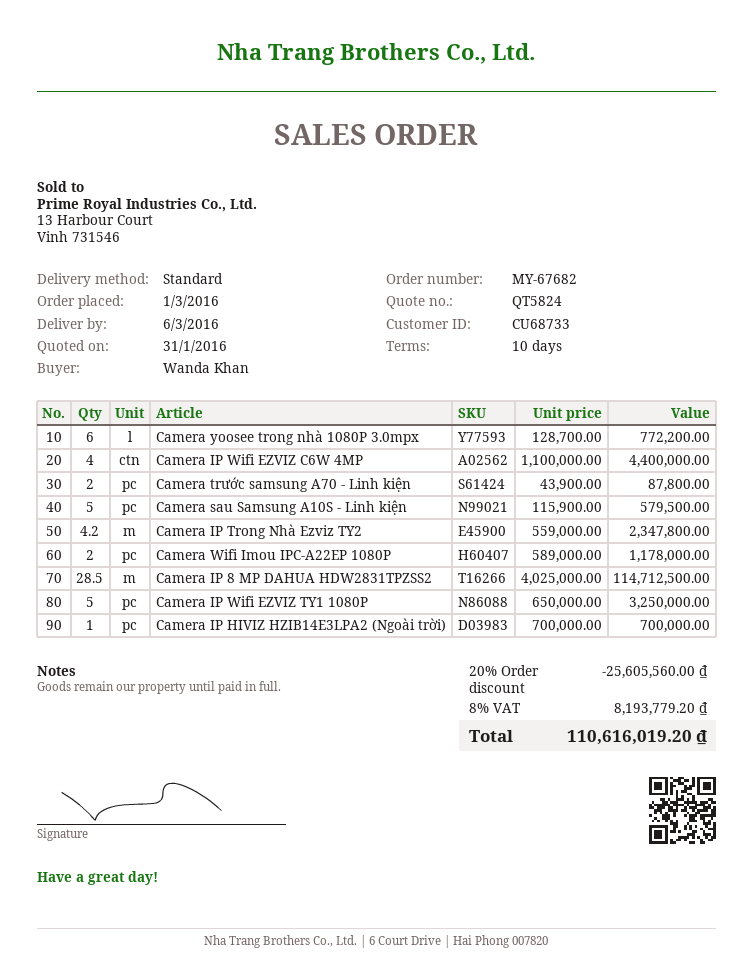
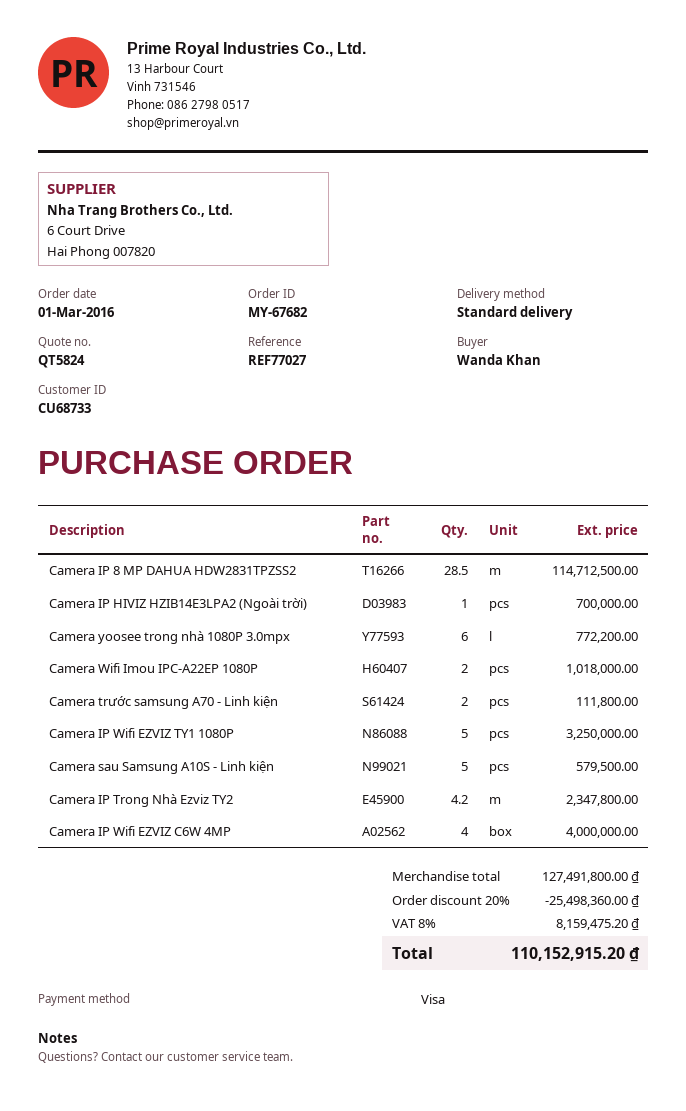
Camera IP Wifi EZVIZ C6W 4MP: 4 for 4400000.00 -> 4 for 4000000.00
Camera trước samsung A70 - Linh kiện: 2 for 87800.00 -> 2 for 111800.00
Camera Wifi Imou IPC-A22EP 1080P: 2 for 1178000.00 -> 2 for 1018000.00
discount: 20% = 25605560.00 -> 20% = 25498360.00
tax: 8% = 8193779.20 -> 8% = 8159475.20
total: 110616019.20 -> 110152915.20

